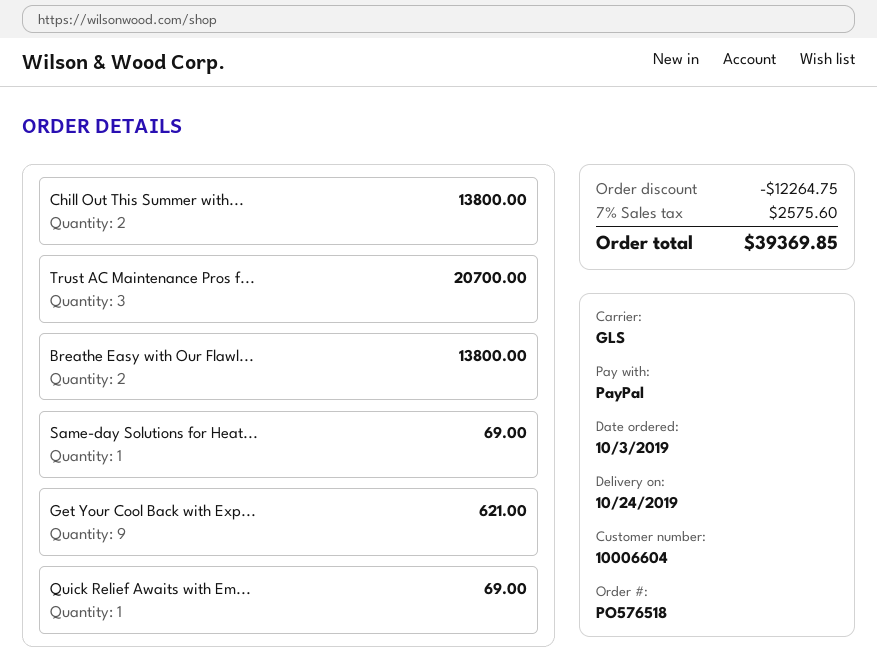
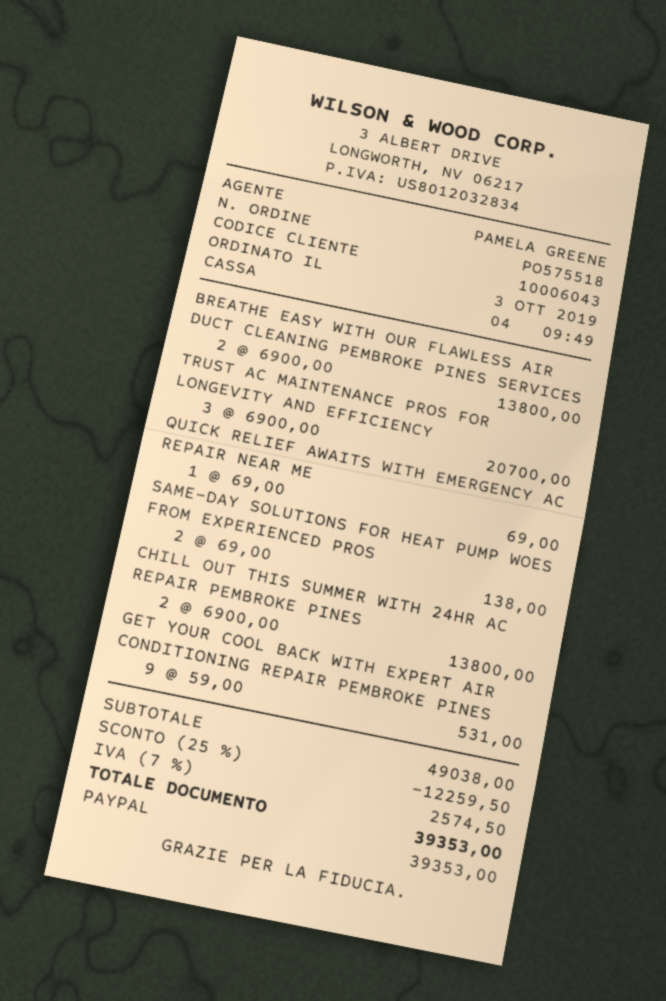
order number: PO576518 -> PO575518
customer number: 10006604 -> 10006043
Same-day Solutions for Heat...: 1 for 69.00 -> 2 for 138.00
Get Your Cool Back with Exp...: 9 for 621.00 -> 9 for 531.00
discount: 12264.75 -> 12259.50
tax: 7% = 2575.60 -> 7% = 2574.50
total: 39369.85 -> 39353.00

